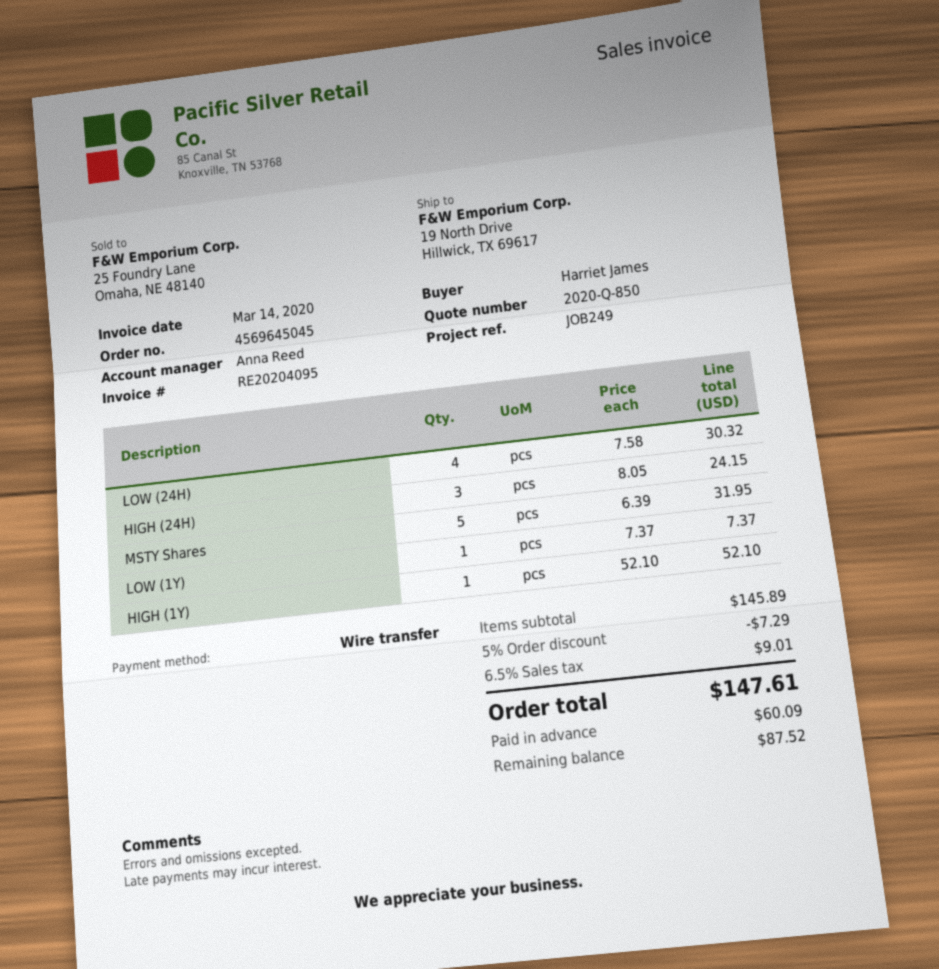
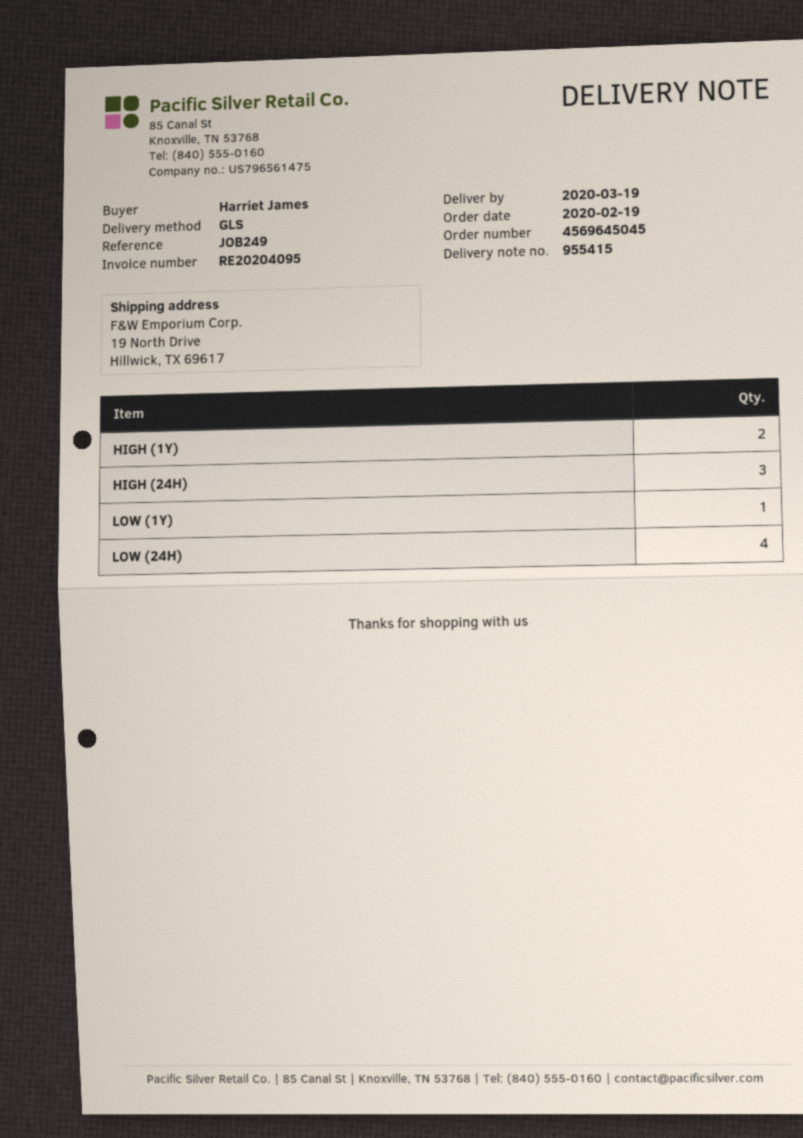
MSTY Shares: 5 -> none
HIGH (1Y): 1 -> 2

